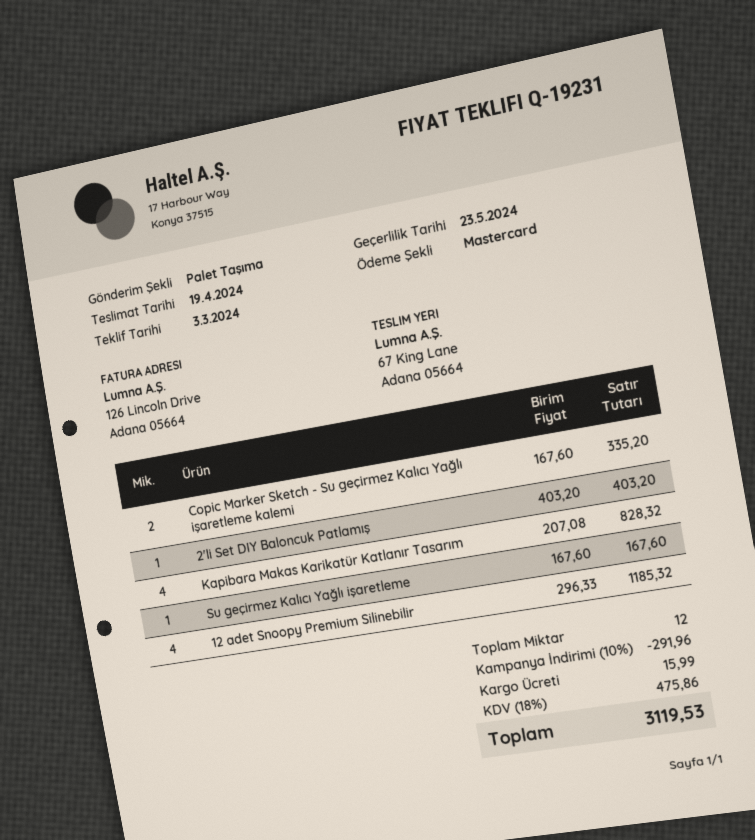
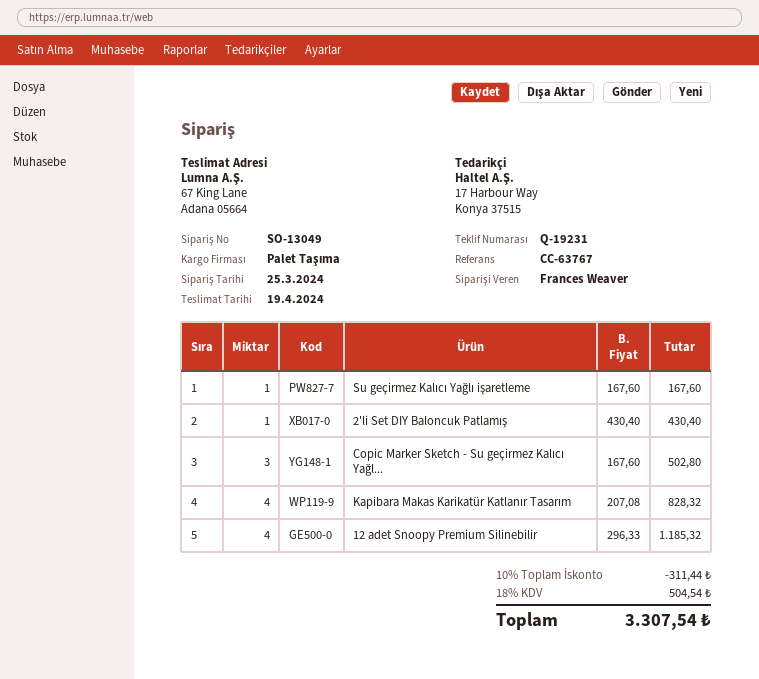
Copic Marker Sketch - Su geçirmez Kalıcı Yağlı işaretleme kalemi: 2 x 167.60 = 335.20 -> 3 x 167.60 = 502.80
2'li Set DIY Baloncuk Patlamış: 1 x 403.20 = 403.20 -> 1 x 430.40 = 430.40
discount: 10% = 291.96 -> 10% = 311.44
shipping: 15.99 -> none
tax: 18% = 475.86 -> 18% = 504.54
total: 3119.53 -> 3307.54

